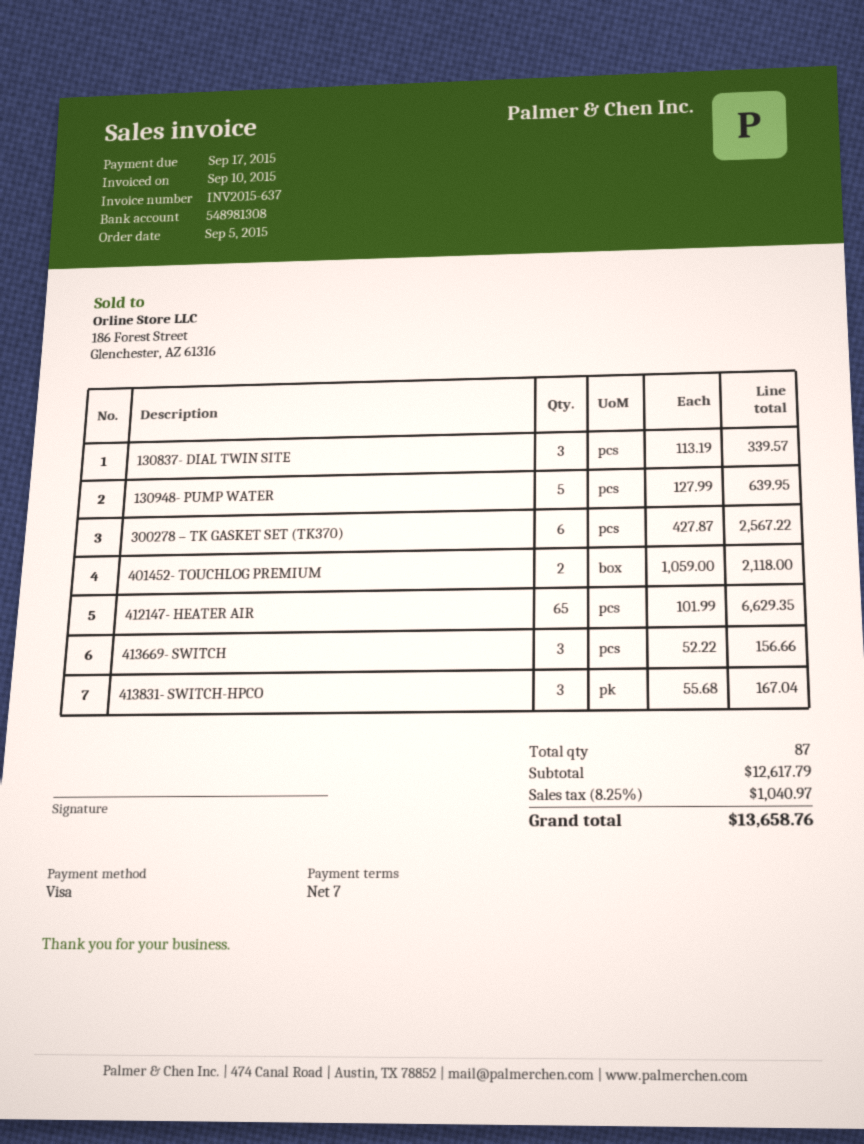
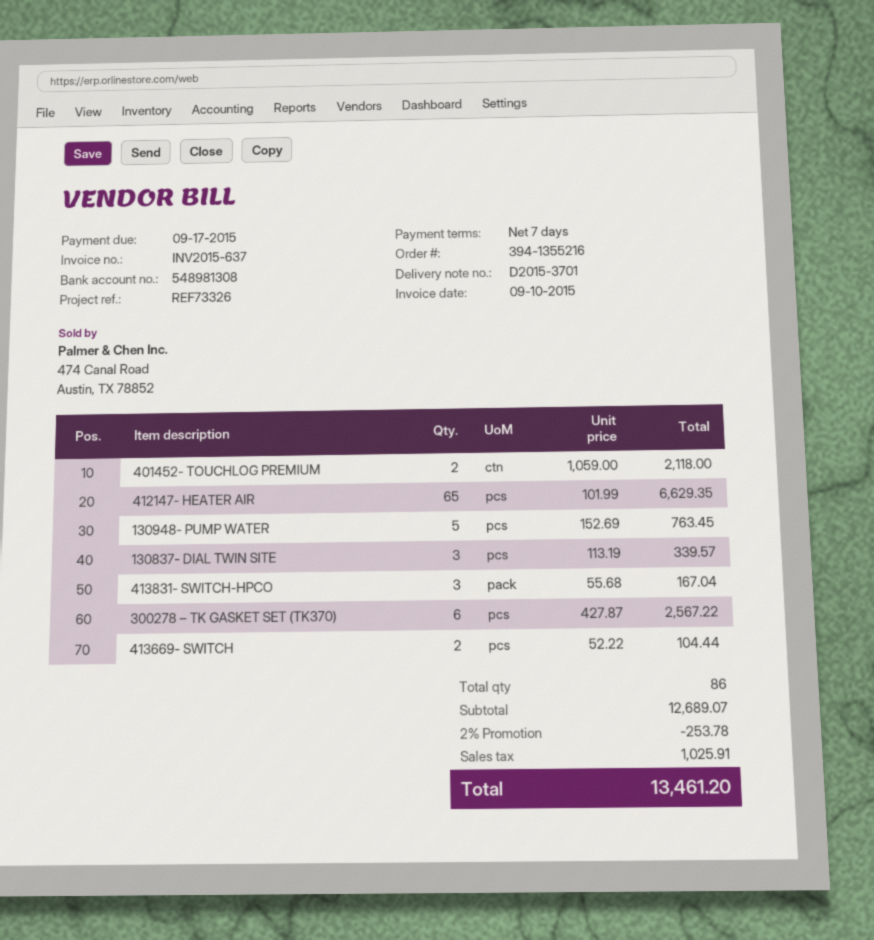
130948- PUMP WATER: 5 x 127.99 = 639.95 -> 5 x 152.69 = 763.45
413669- SWITCH: 3 x 52.22 = 156.66 -> 2 x 52.22 = 104.44
total quantity: 87 -> 86
subtotal: 12617.79 -> 12689.07
discount: none -> 2% = 253.78
tax: 1040.97 -> 1025.91
total: 13658.76 -> 13461.20

